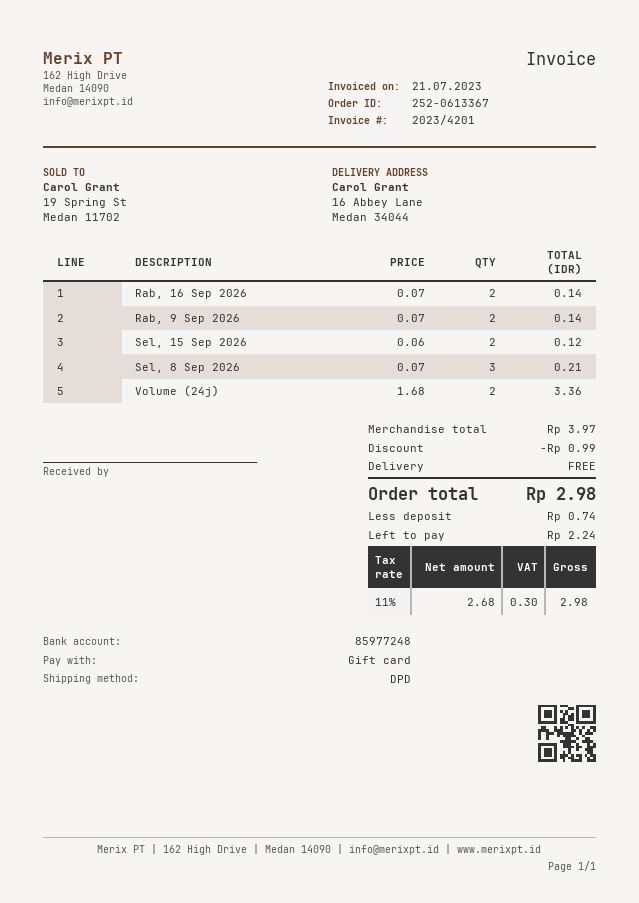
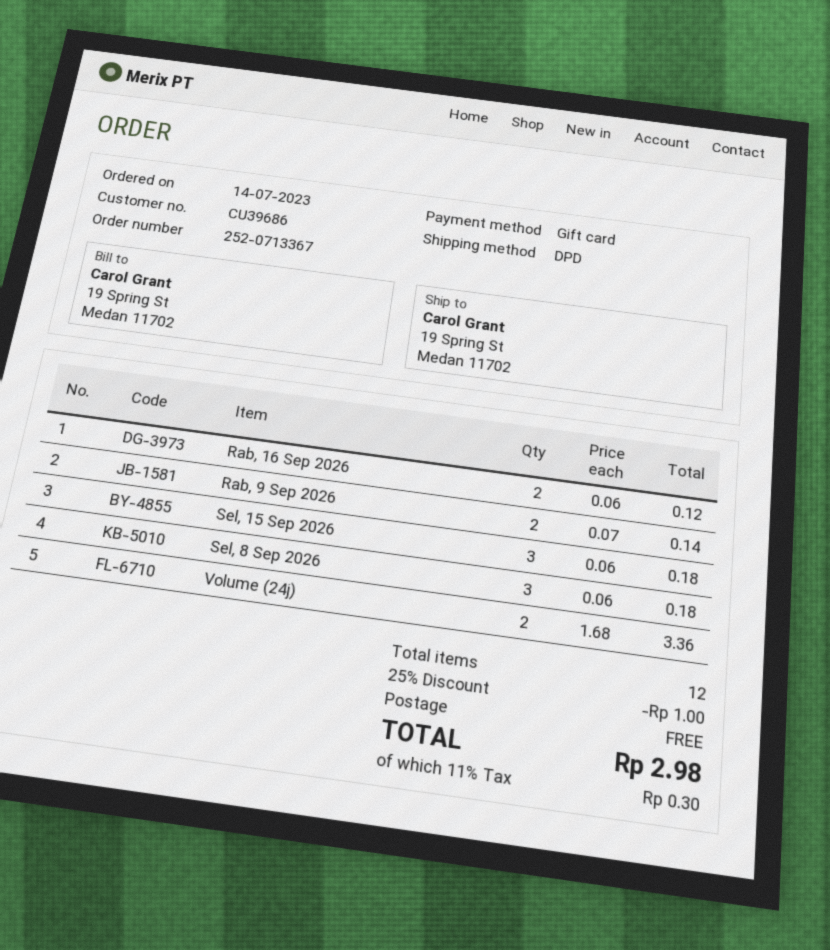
order number: 252-0613367 -> 252-0713367
ship to: 16 Abbey Lane, Medan 34044 -> 19 Spring St, Medan 11702
Rab, 16 Sep 2026: 2 x 0.07 = 0.14 -> 2 x 0.06 = 0.12
Sel, 15 Sep 2026: 2 x 0.06 = 0.12 -> 3 x 0.06 = 0.18
Sel, 8 Sep 2026: 3 x 0.07 = 0.21 -> 3 x 0.06 = 0.18
discount: 0.99 -> 1.00

